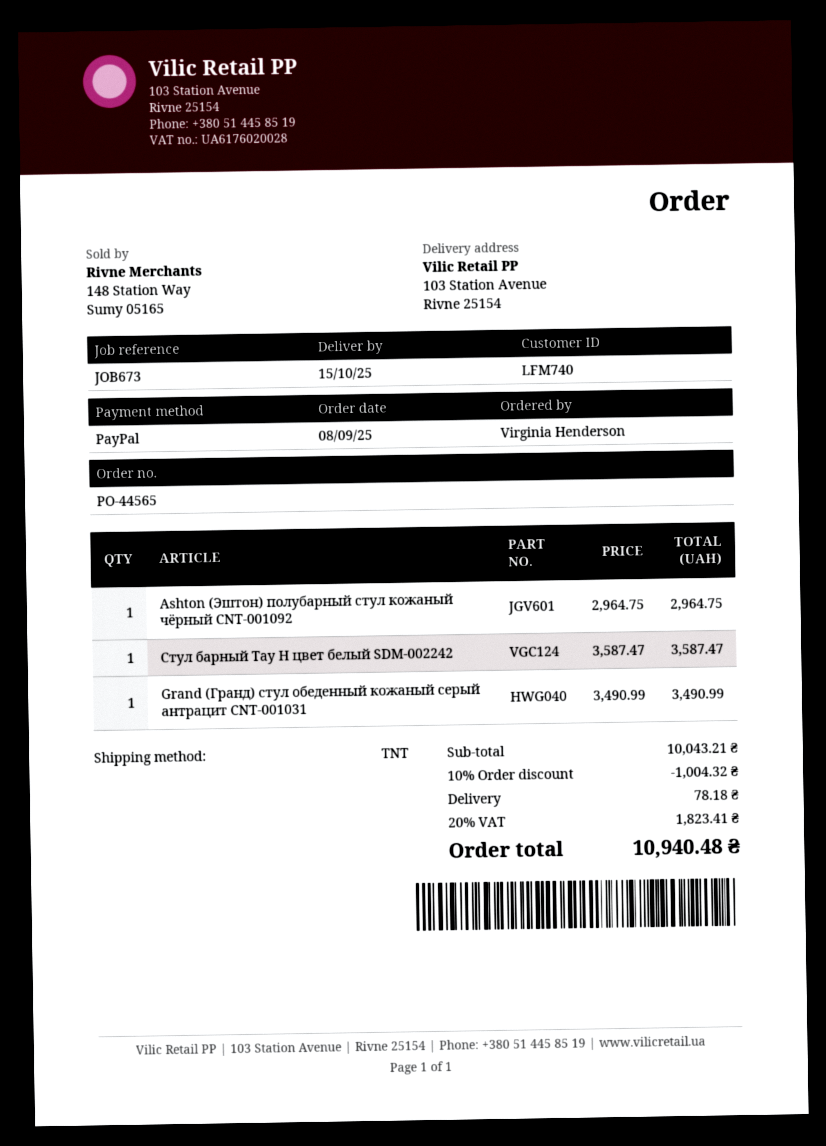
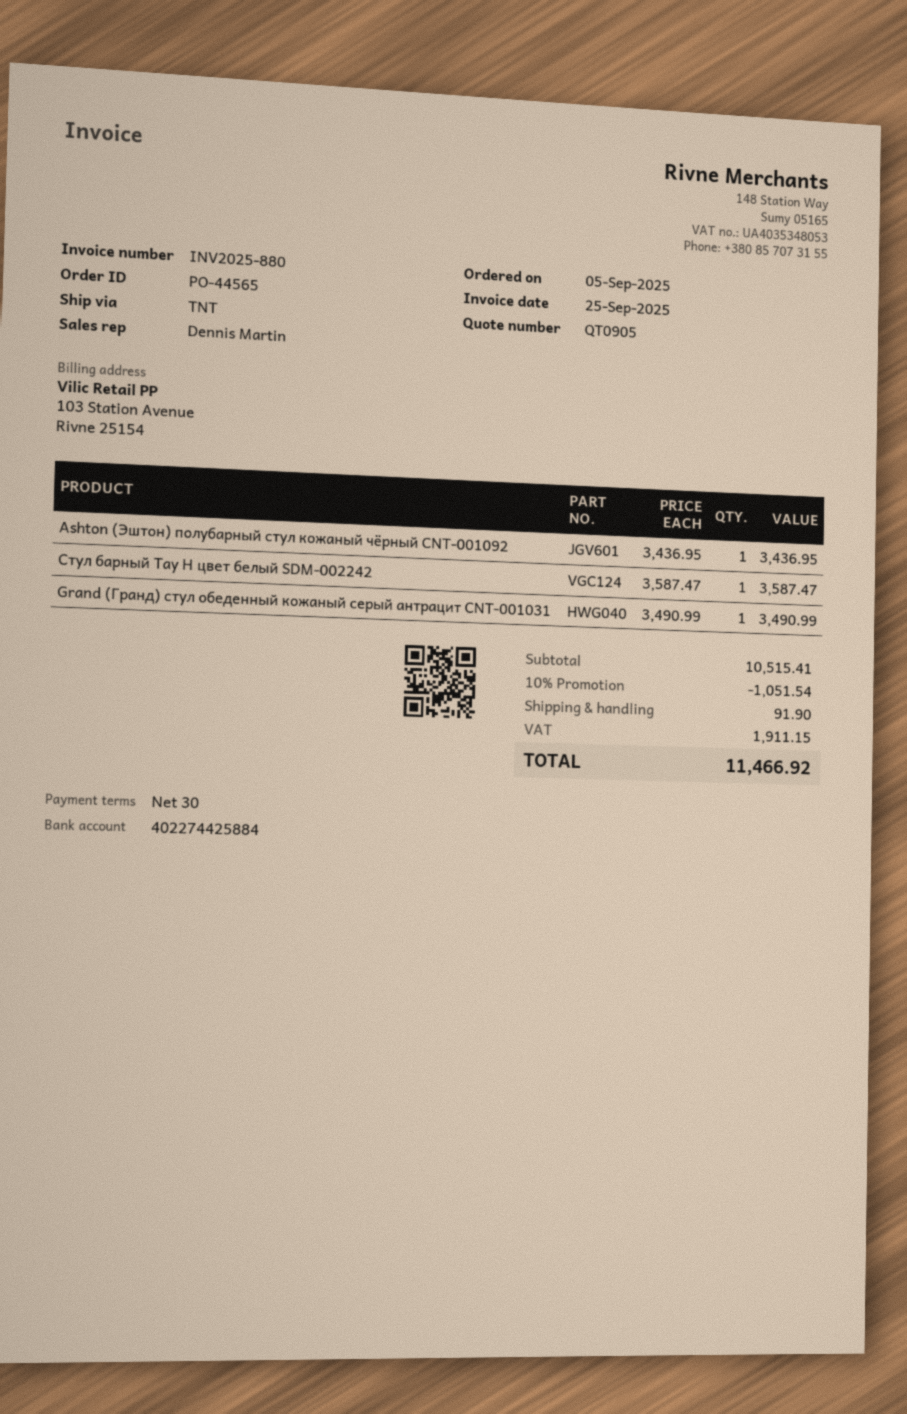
order date: 2025-09-08 -> 2025-09-05
Ashton (Эштон) полубарный стул кожаный чёрный CNT-001092: 1 x 2964.75 = 2964.75 -> 1 x 3436.95 = 3436.95
subtotal: 10043.21 -> 10515.41
discount: 10% = 1004.32 -> 10% = 1051.54
shipping: 78.18 -> 91.90
tax: 1823.41 -> 1911.15
total: 10940.48 -> 11466.92

